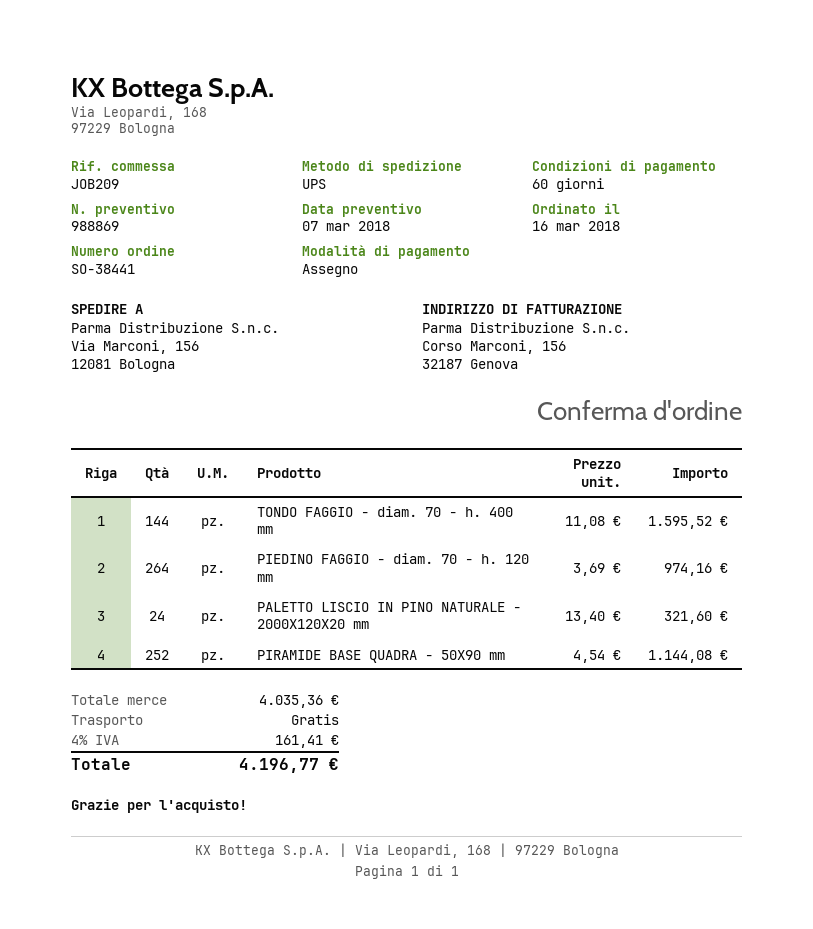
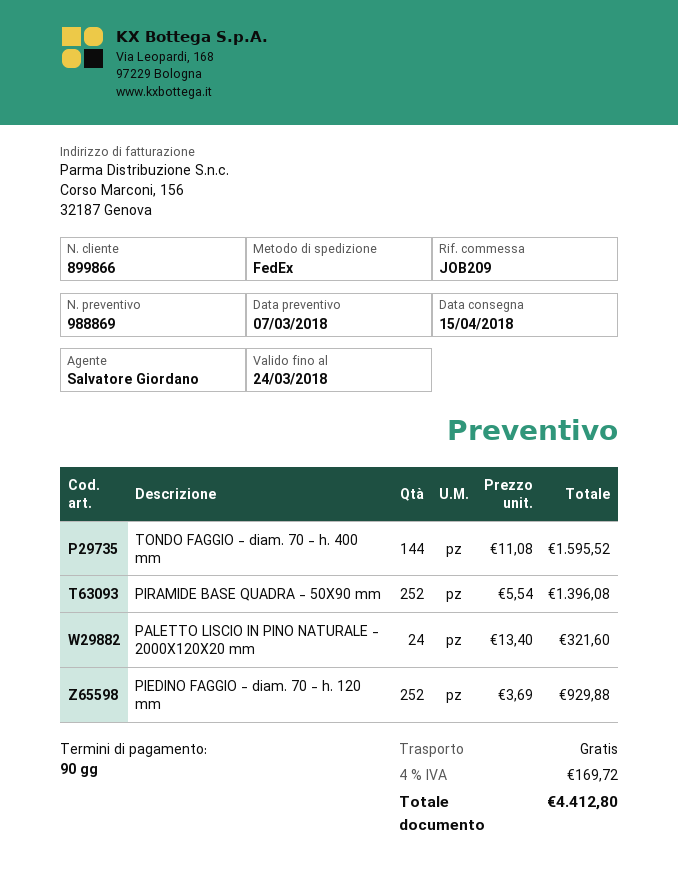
payment terms: 60 days -> 90 days
shipping method: UPS -> FedEx
PIEDINO FAGGIO - diam. 70 - h. 120 mm: 264 x 3.69 = 974.16 -> 252 x 3.69 = 929.88
PIRAMIDE BASE QUADRA - 50X90 mm: 252 x 4.54 = 1144.08 -> 252 x 5.54 = 1396.08
tax: 4% = 161.41 -> 4% = 169.72
total: 4196.77 -> 4412.80

